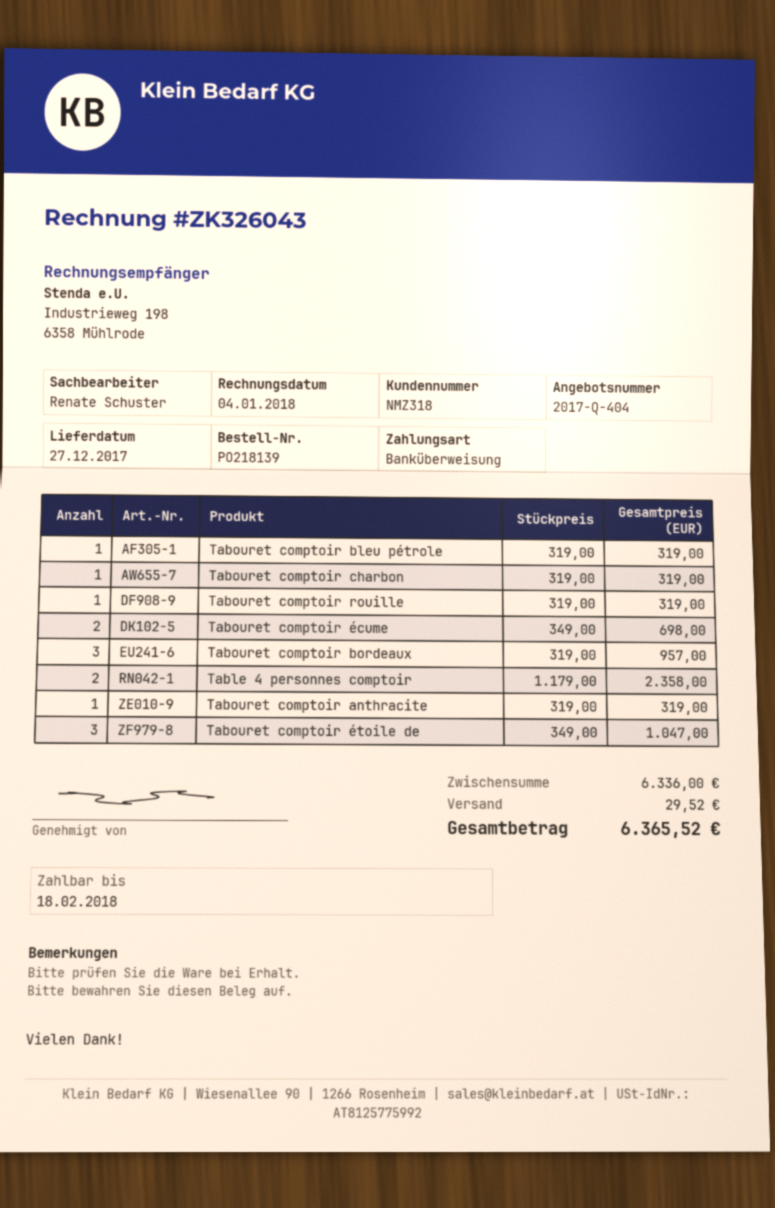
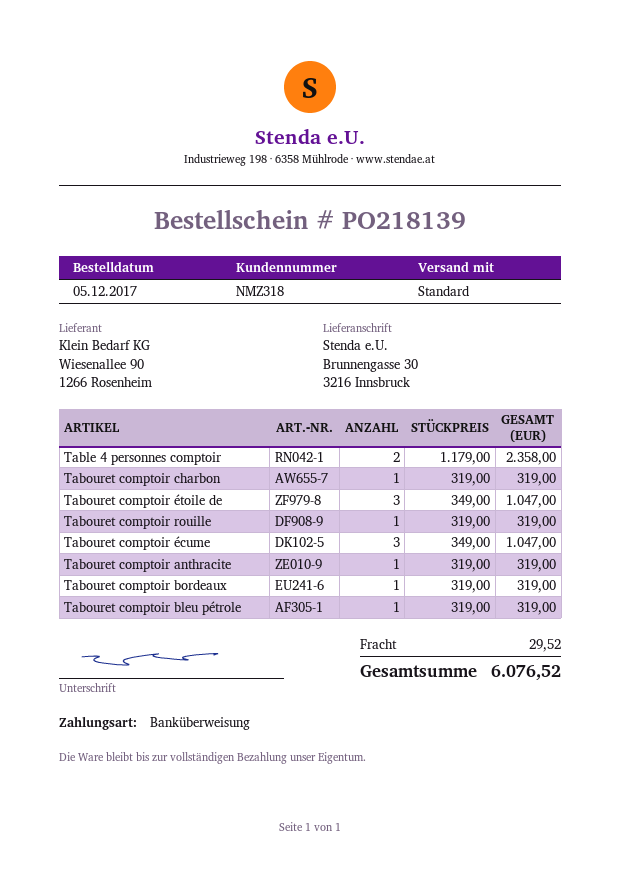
Tabouret comptoir écume: 2 x 349.00 = 698.00 -> 3 x 349.00 = 1047.00
Tabouret comptoir bordeaux: 3 x 319.00 = 957.00 -> 1 x 319.00 = 319.00
total: 6365.52 -> 6076.52

